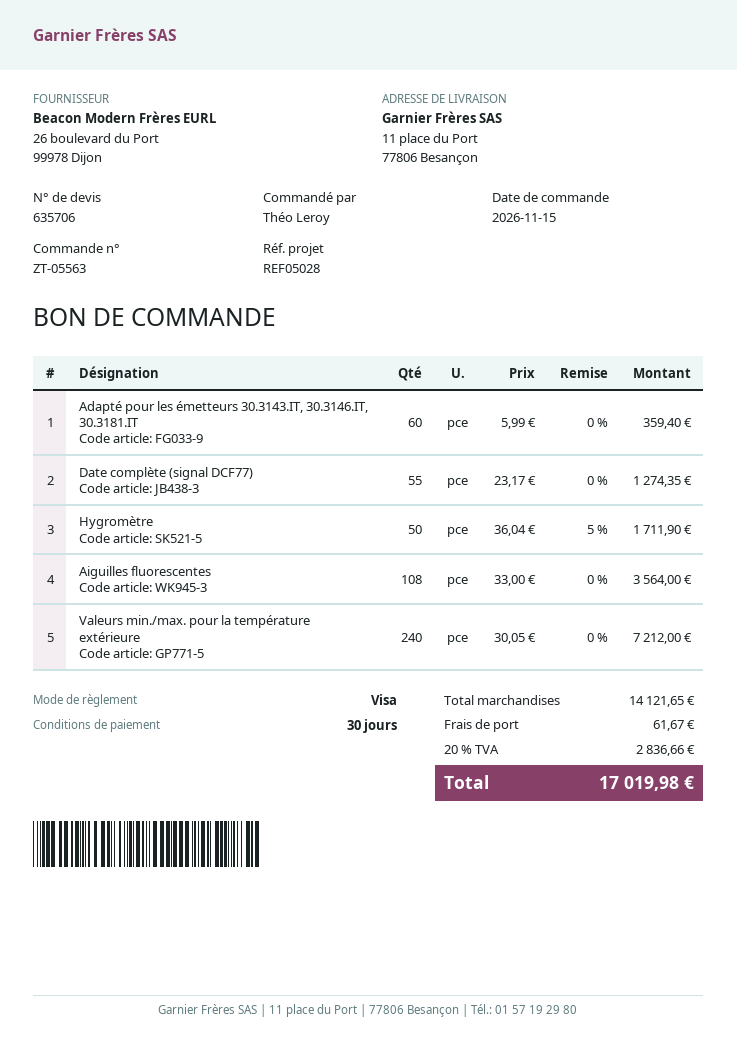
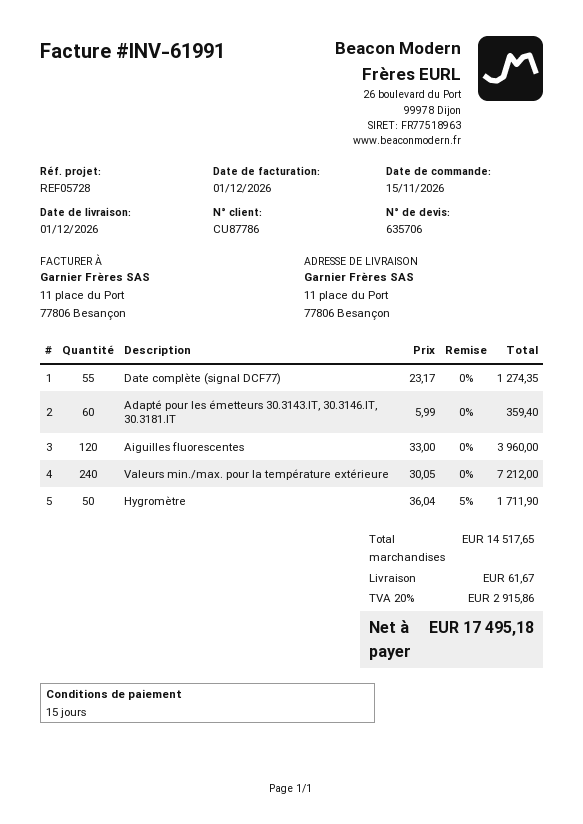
payment terms: 30 days -> 15 days
reference: REF05028 -> REF05728
Aiguilles fluorescentes: 108 x 33.00 = 3564.00 -> 120 x 33.00 = 3960.00
subtotal: 14121.65 -> 14517.65
tax: 20% = 2836.66 -> 20% = 2915.86
total: 17019.98 -> 17495.18

